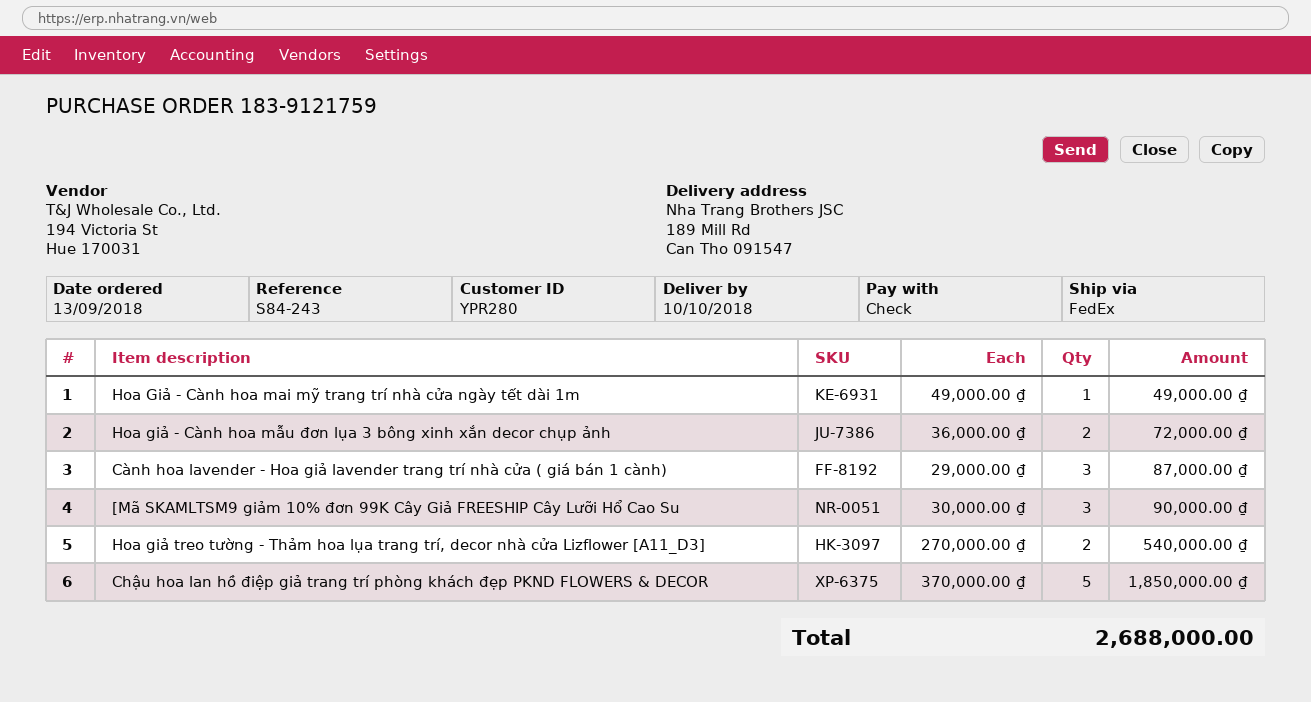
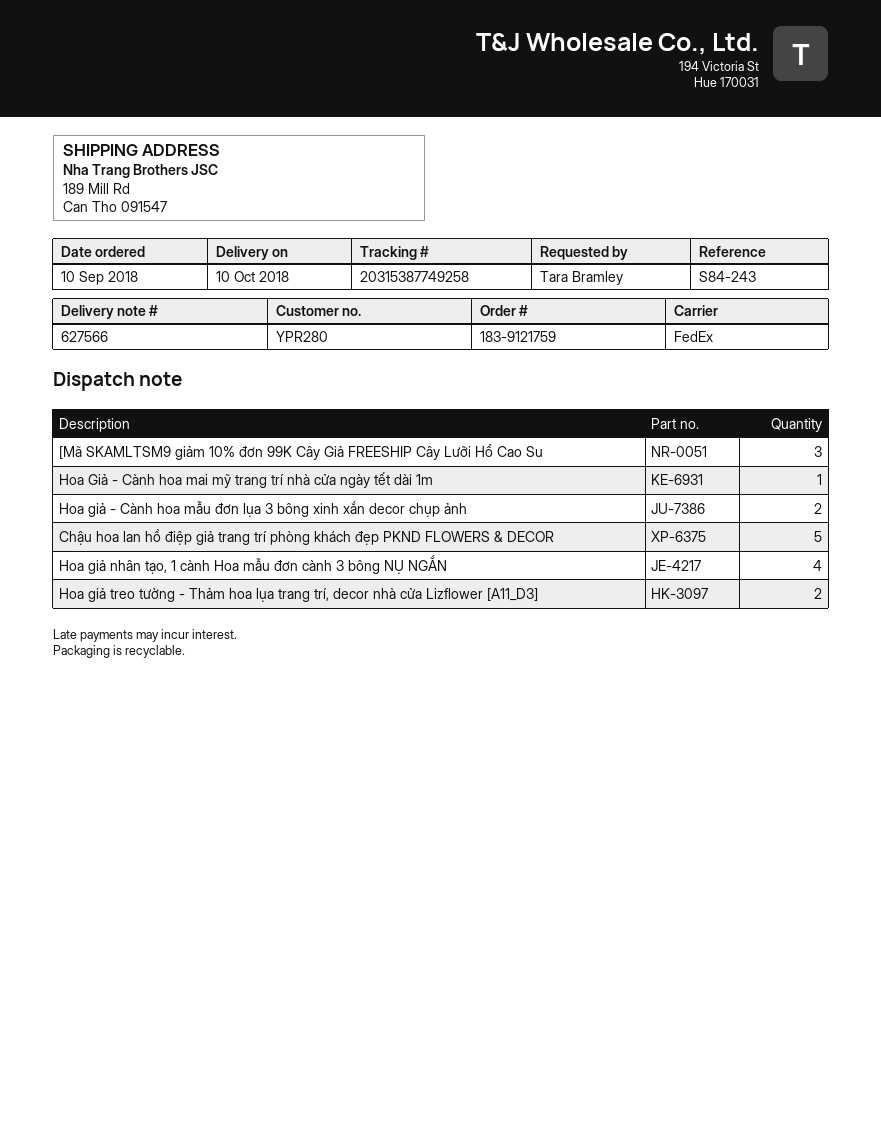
order date: 2018-09-13 -> 2018-09-10
Cành hoa lavender - Hoa giả lavender trang trí nhà cửa ( giá bán 1 cành): 3 -> none
Hoa giả nhân tạo, 1 cành Hoa mẫu đơn cành 3 bông NỤ NGẮN: none -> 4

